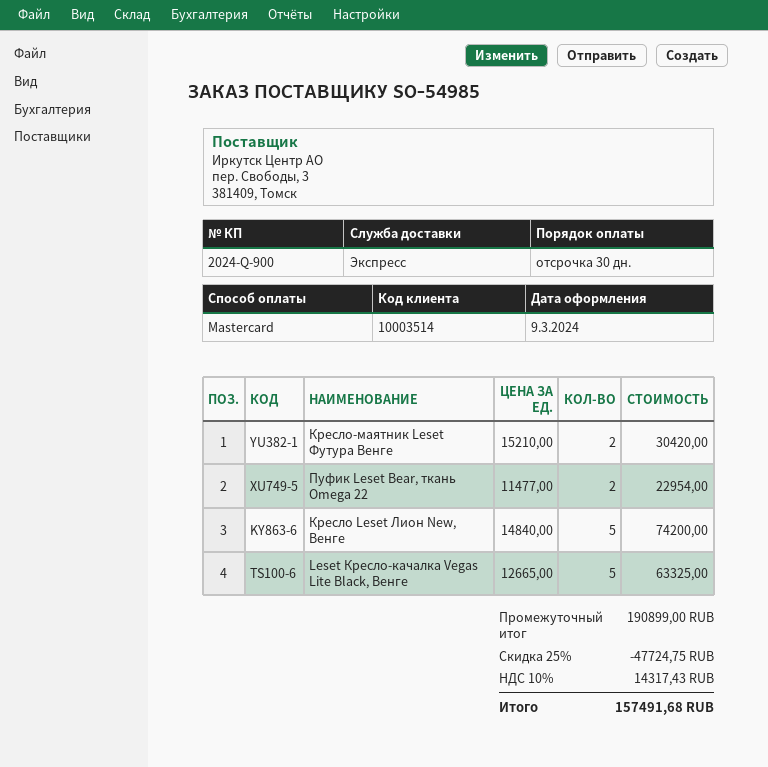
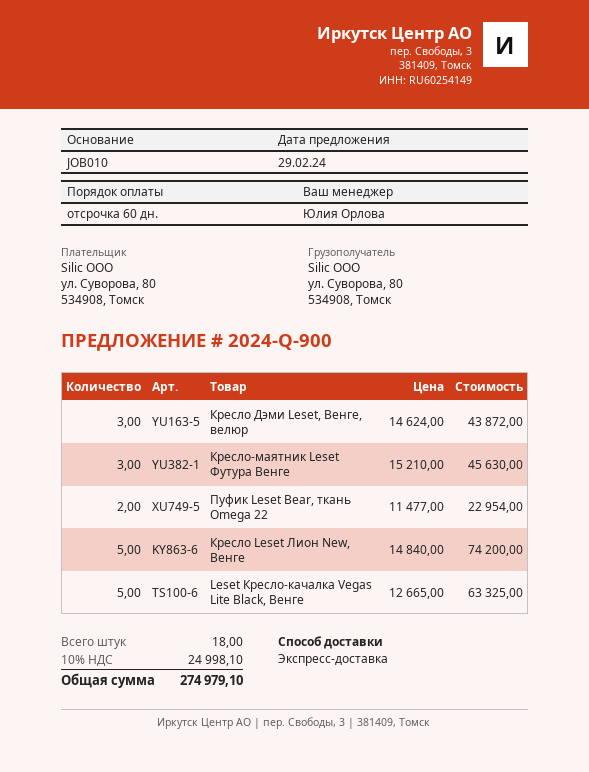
payment terms: 30 days -> 60 days
Кресло-маятник Leset Футура Венге: 2 x 15210.00 = 30420.00 -> 3 x 15210.00 = 45630.00
Кресло Дэми Leset, Венге, велюр: none -> 3 x 14624.00 = 43872.00
discount: 25% = 47724.75 -> none
tax: 10% = 14317.43 -> 10% = 24998.10
total: 157491.68 -> 274979.10

